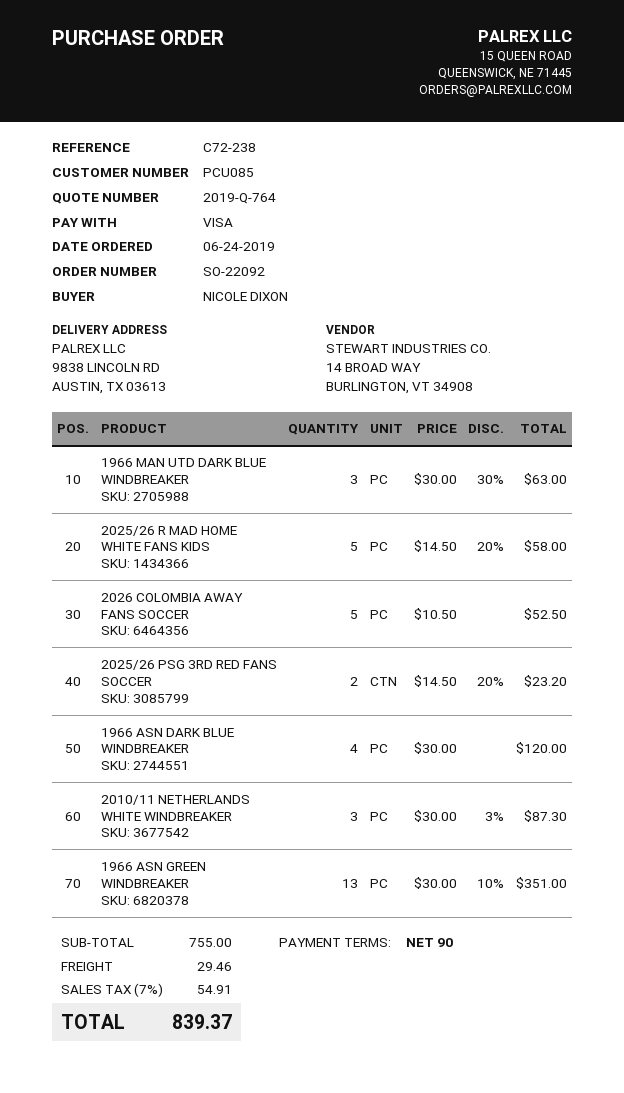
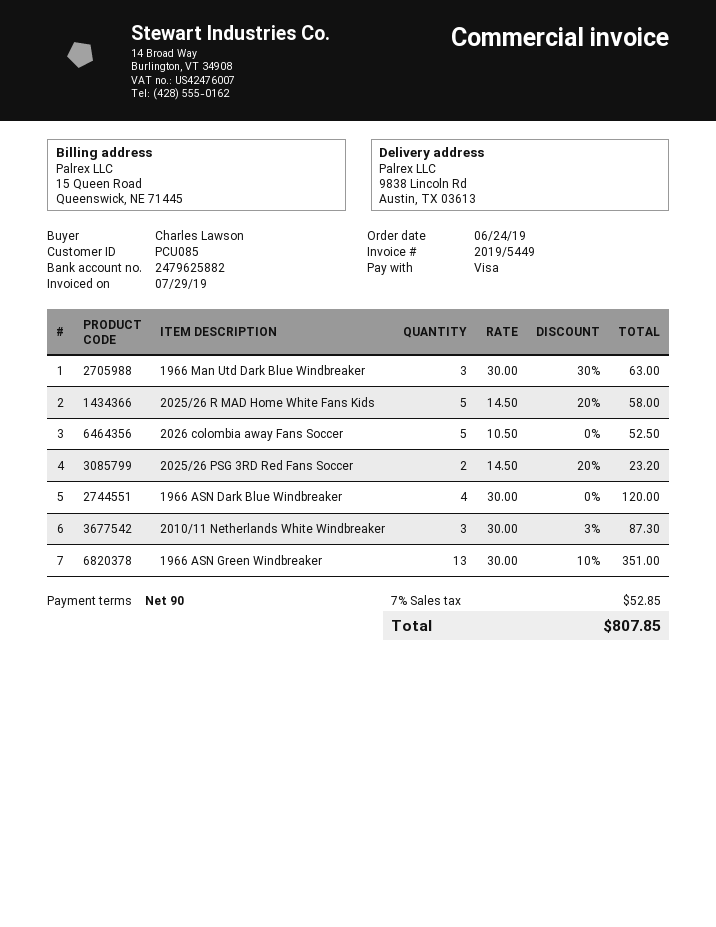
ordered by: NICOLE DIXON -> Charles Lawson
shipping: 29.46 -> none
tax: 7% = 54.91 -> 7% = 52.85
total: 839.37 -> 807.85

